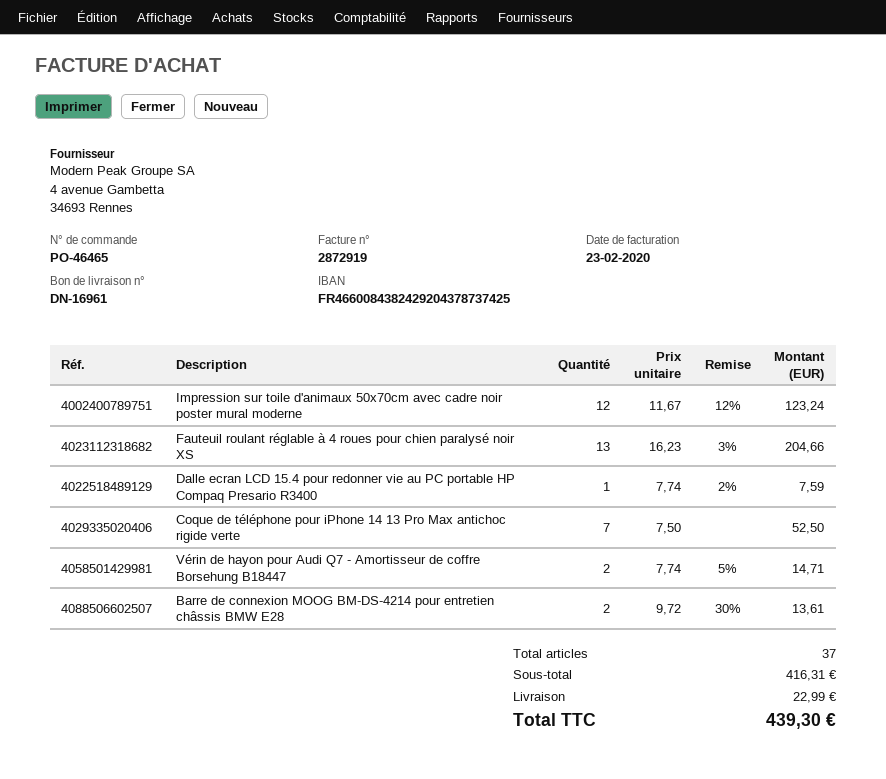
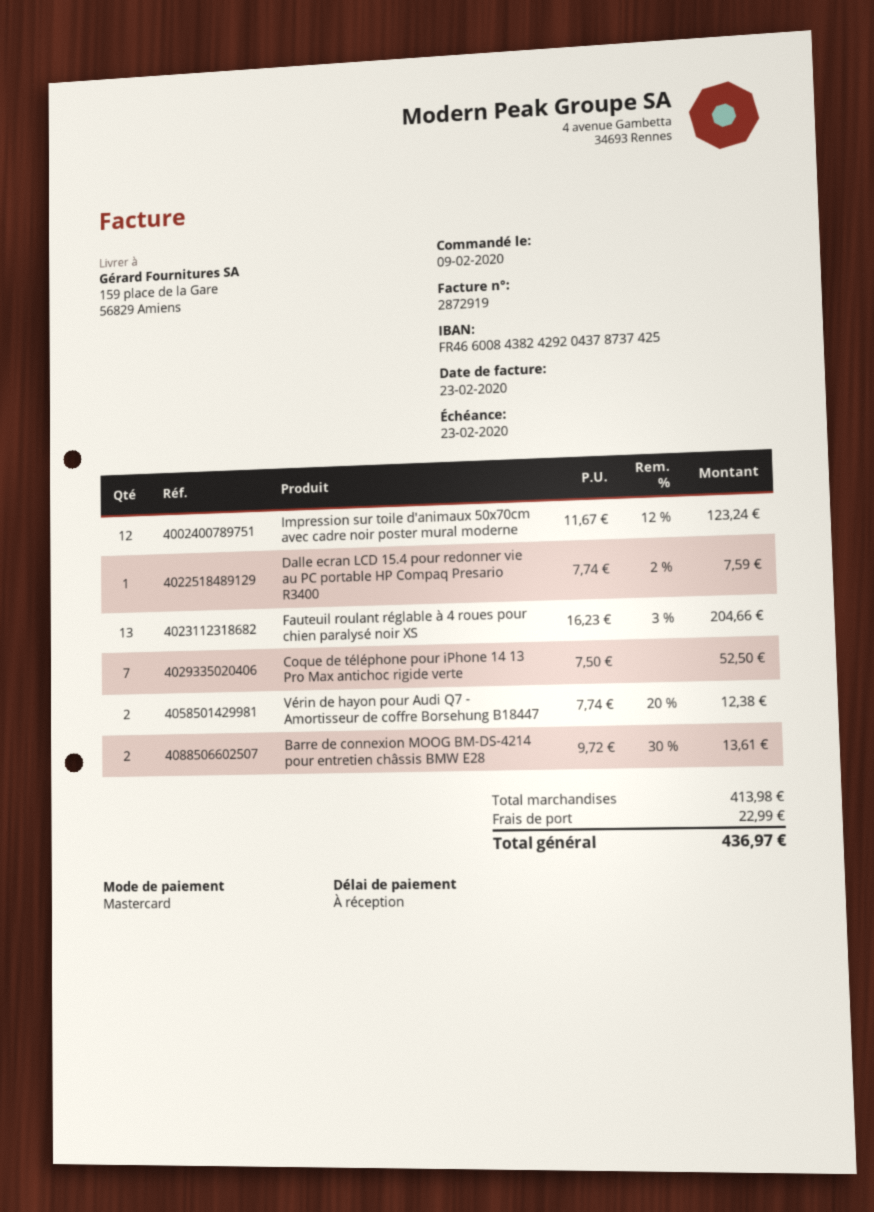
Vérin de hayon pour Audi Q7 - Amortisseur de coffre Borsehung B18447: 2 x 7.74 - 5% = 14.71 -> 2 x 7.74 - 20% = 12.38
subtotal: 416.31 -> 413.98
total: 439.30 -> 436.97

